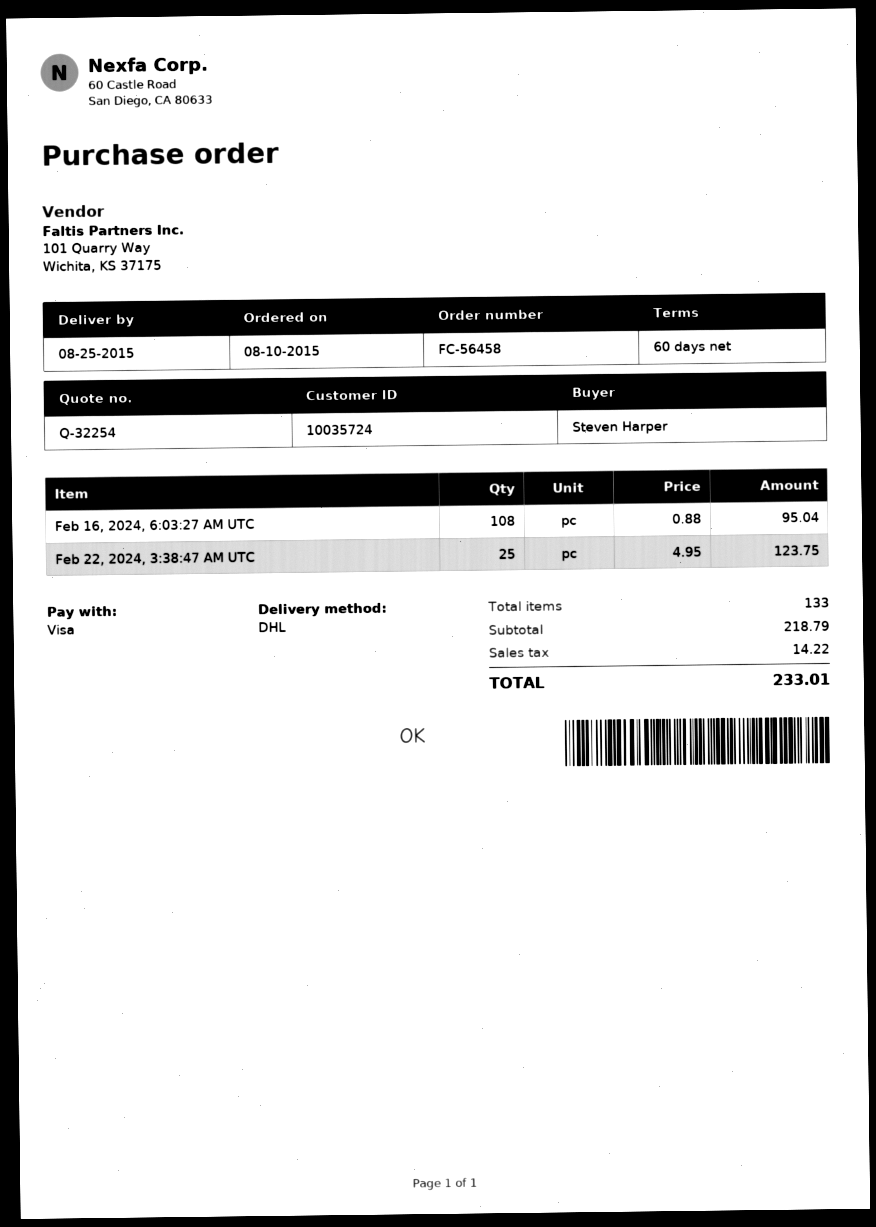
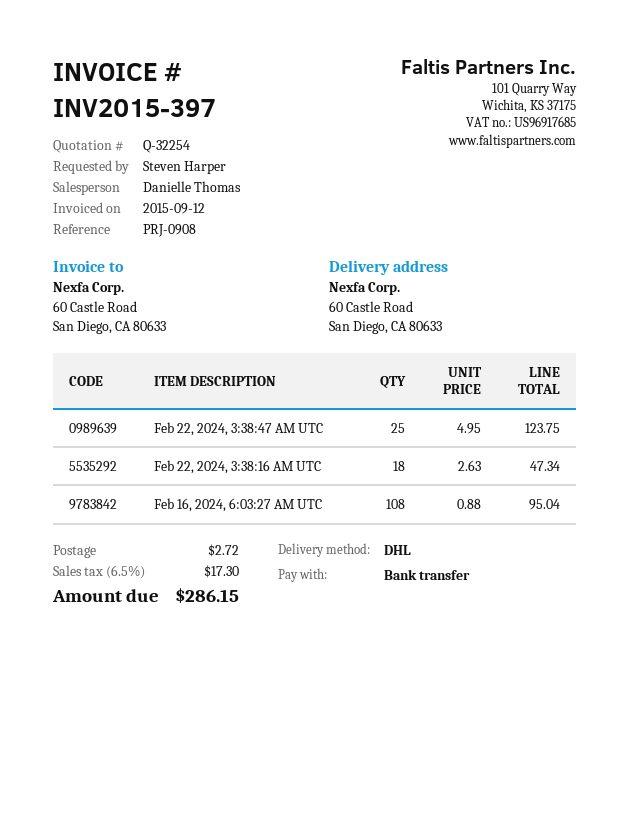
payment method: Visa -> bank transfer
Feb 22, 2024, 3:38:16 AM UTC: none -> 18 x 2.63 = 47.34
shipping: none -> 2.72
tax: 14.22 -> 17.30
total: 233.01 -> 286.15

